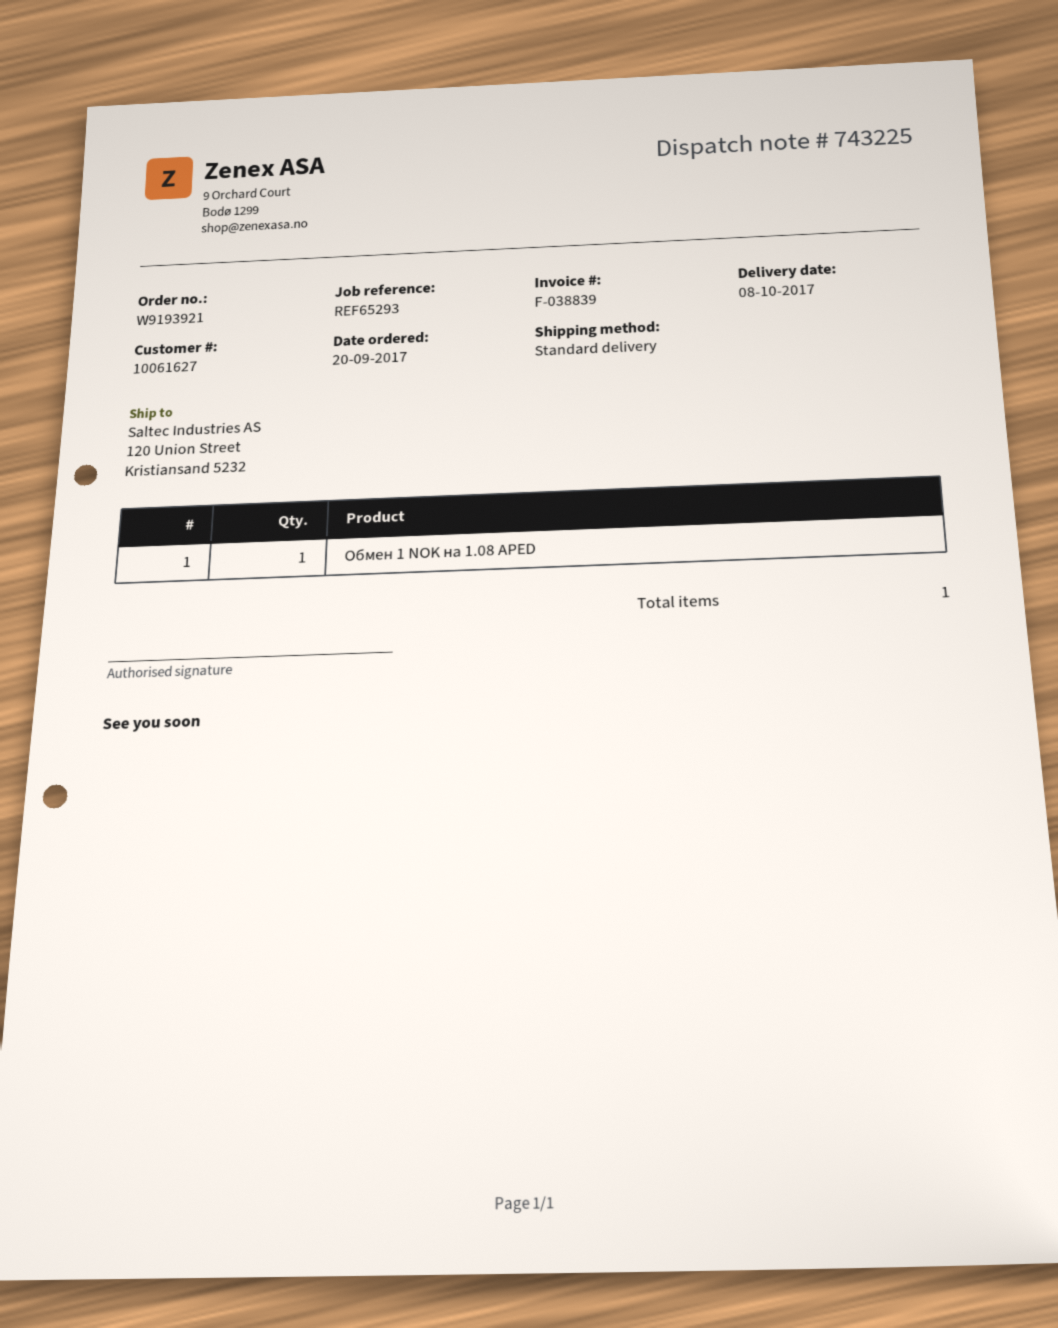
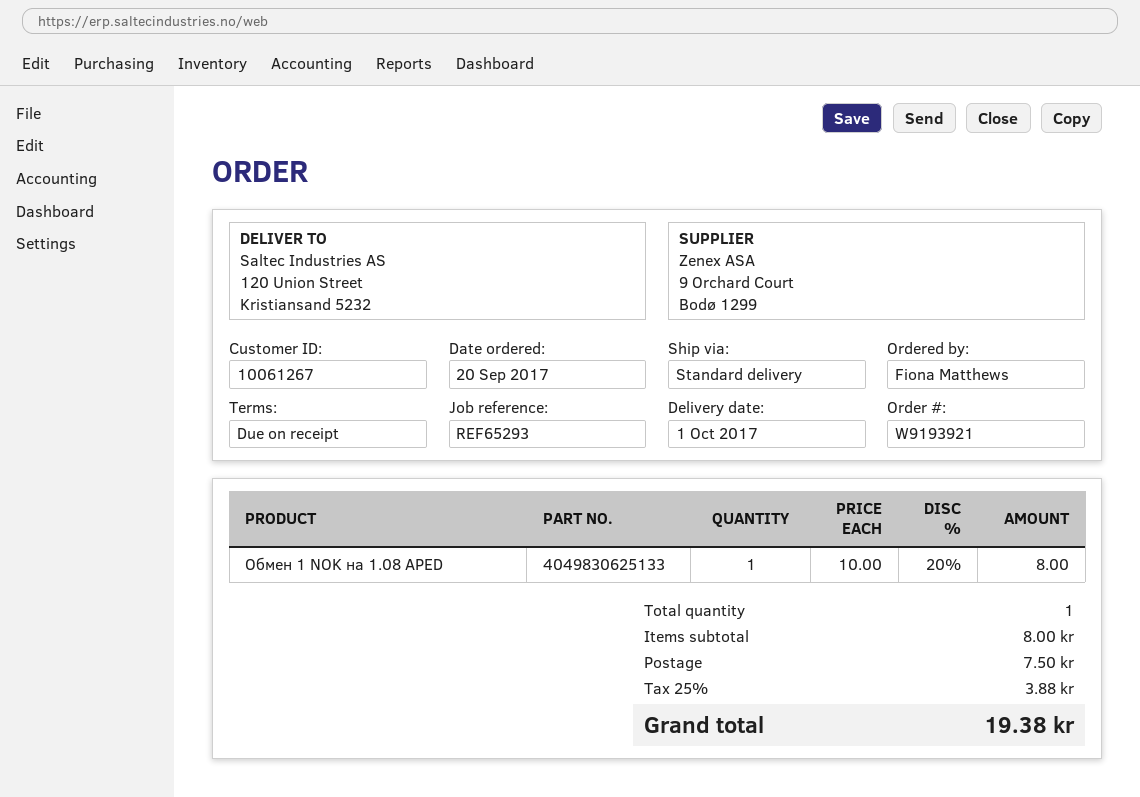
delivery date: 2017-10-08 -> 2017-10-01
customer number: 10061627 -> 10061267

